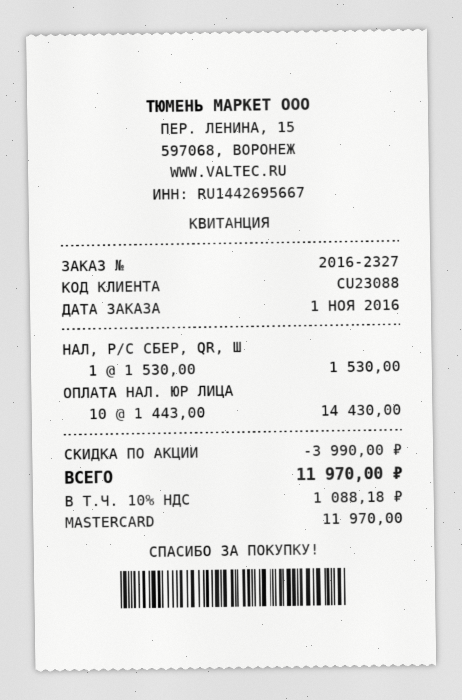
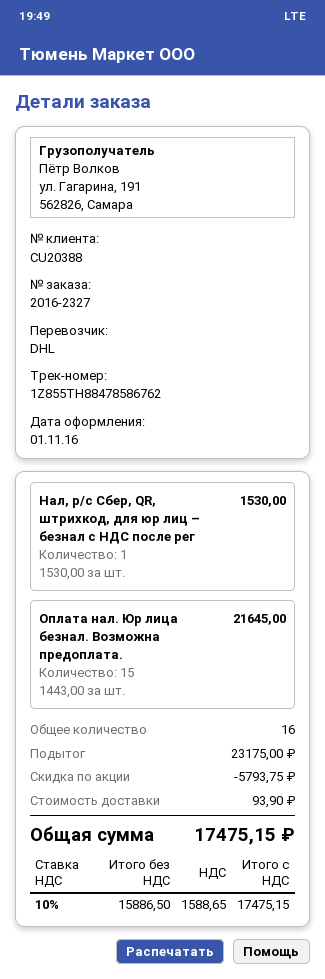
customer number: CU23088 -> CU20388
ОПЛАТА НАЛ. ЮР ЛИЦА: 10 x 1443.00 = 14430.00 -> 15 x 1443.00 = 21645.00
discount: 3990.00 -> 5793.75
shipping: none -> 93.90
tax: 10% = 1088.18 -> 10% = 1588.65
total: 11970.00 -> 17475.15

